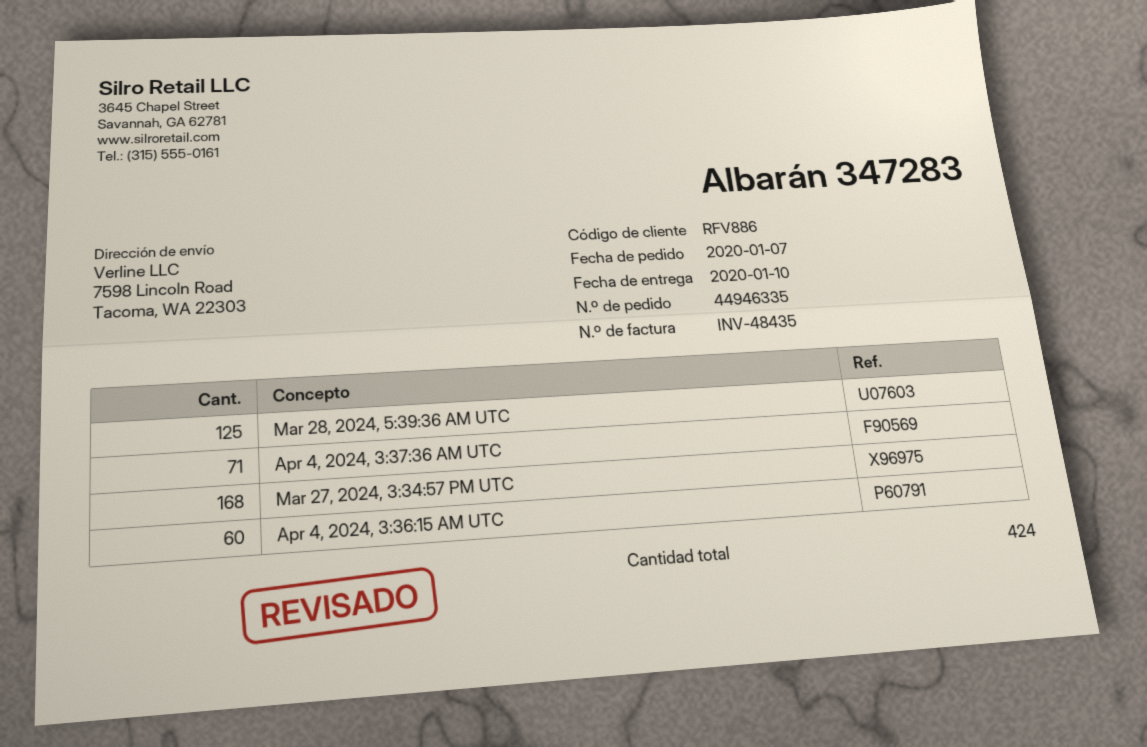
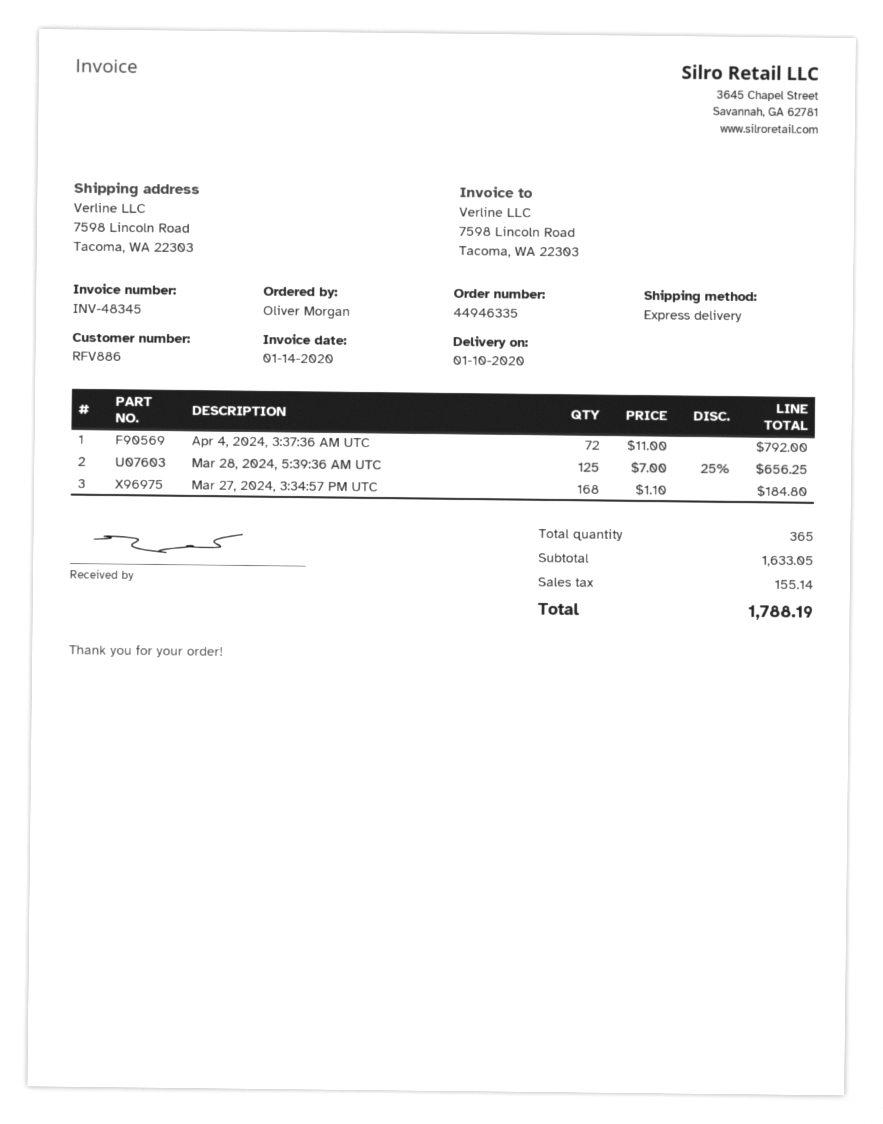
invoice number: INV-48435 -> INV-48345
Apr 4, 2024, 3:37:36 AM UTC: 71 -> 72
Apr 4, 2024, 3:36:15 AM UTC: 60 -> none
total quantity: 424 -> 365

